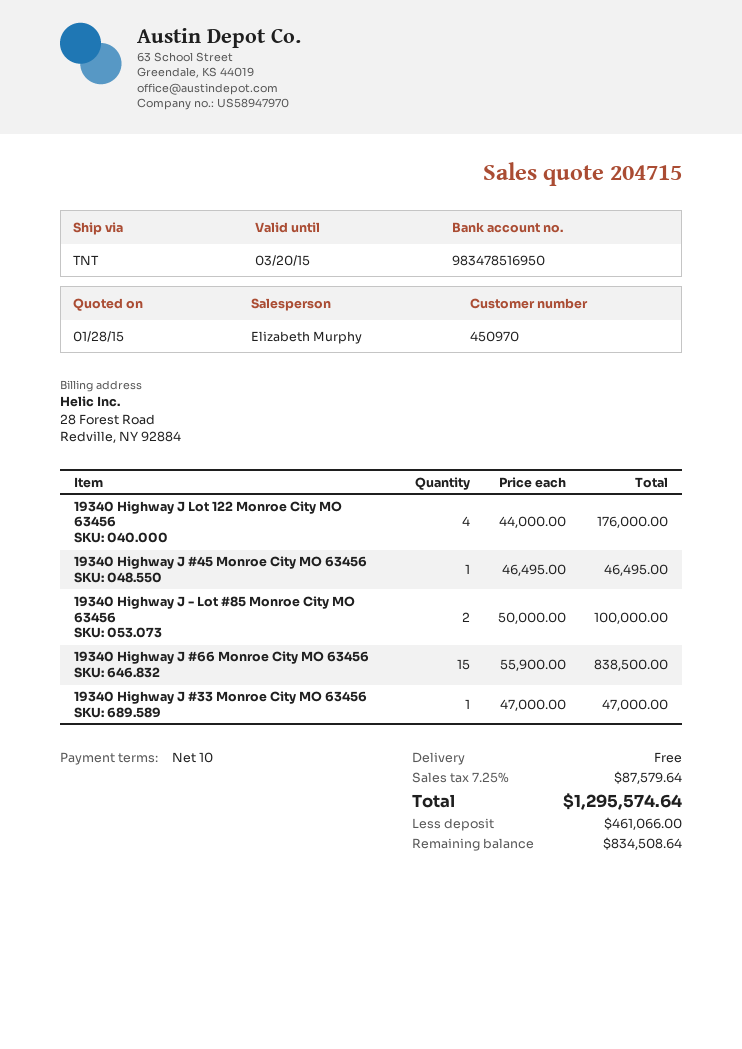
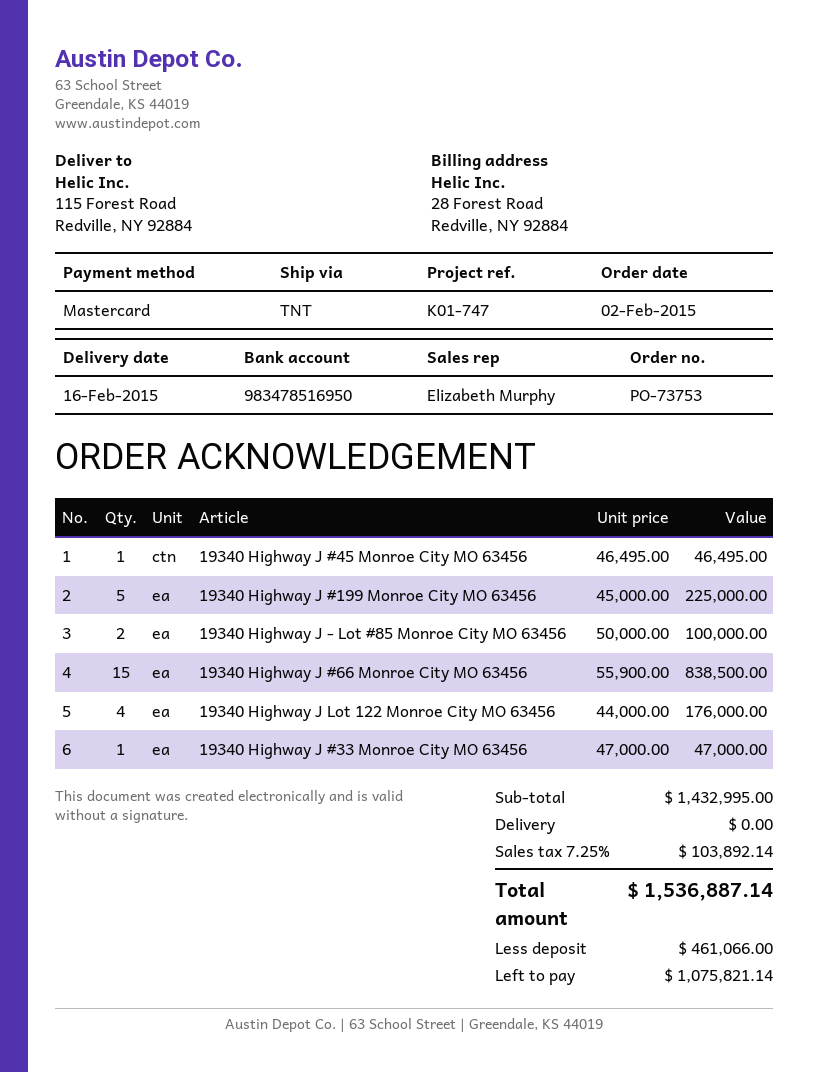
19340 Highway J #199 Monroe City MO 63456: none -> 5 x 45000.00 = 225000.00
tax: 7.25% = 87579.64 -> 7.25% = 103892.14
total: 1295574.64 -> 1536887.14
balance: 834508.64 -> 1075821.14

